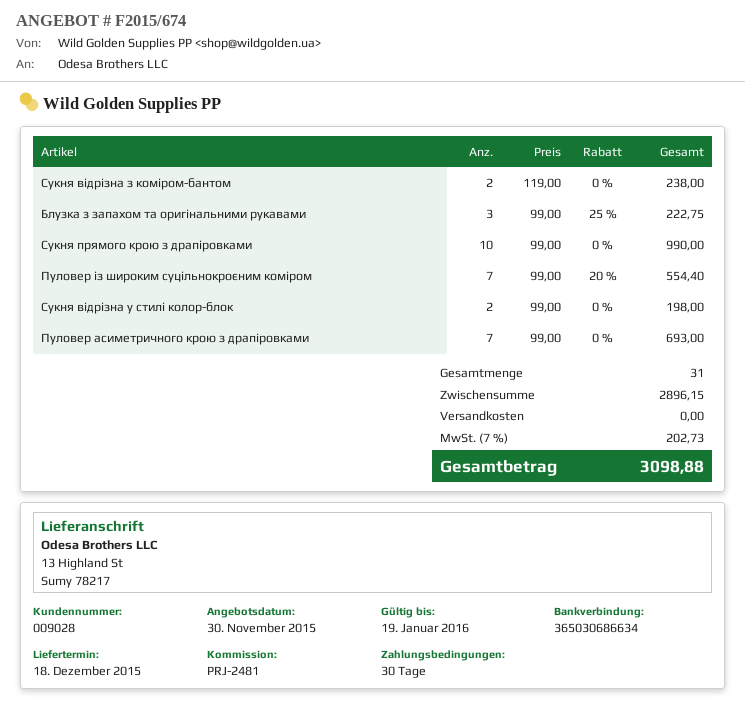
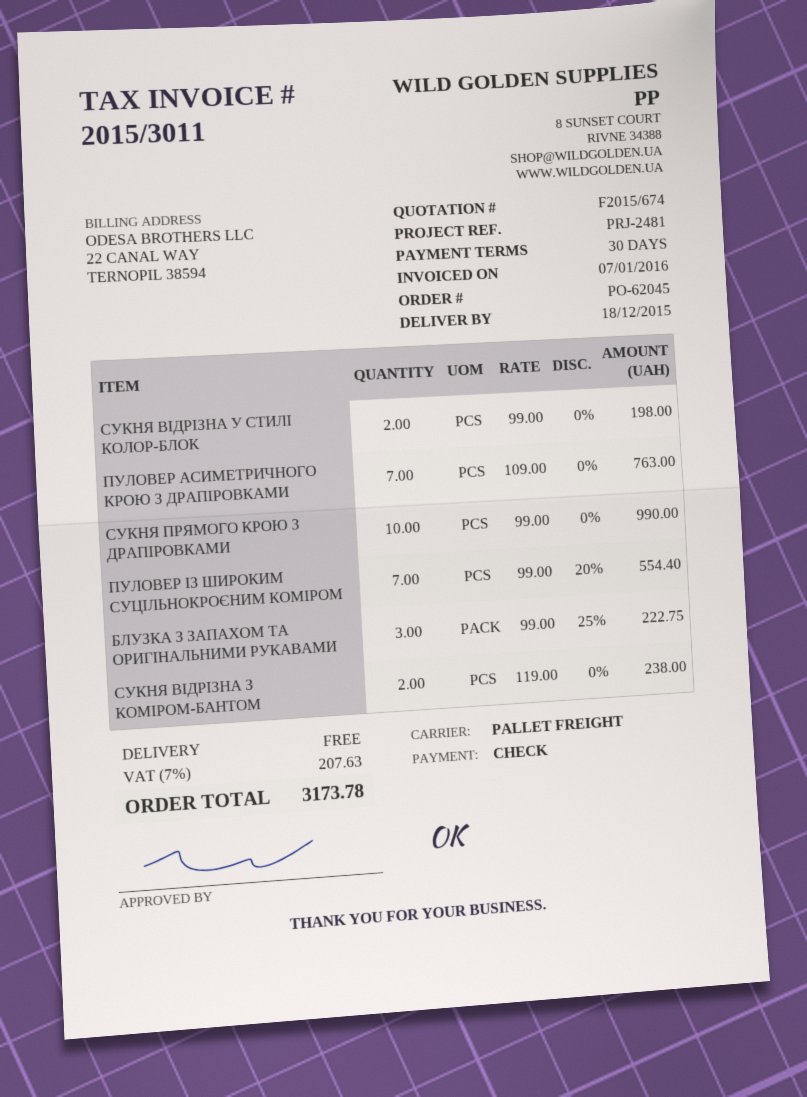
Пуловер асиметричного крою з драпіровками: 7 x 99.00 = 693.00 -> 7 x 109.00 = 763.00
tax: 7% = 202.73 -> 7% = 207.63
total: 3098.88 -> 3173.78

